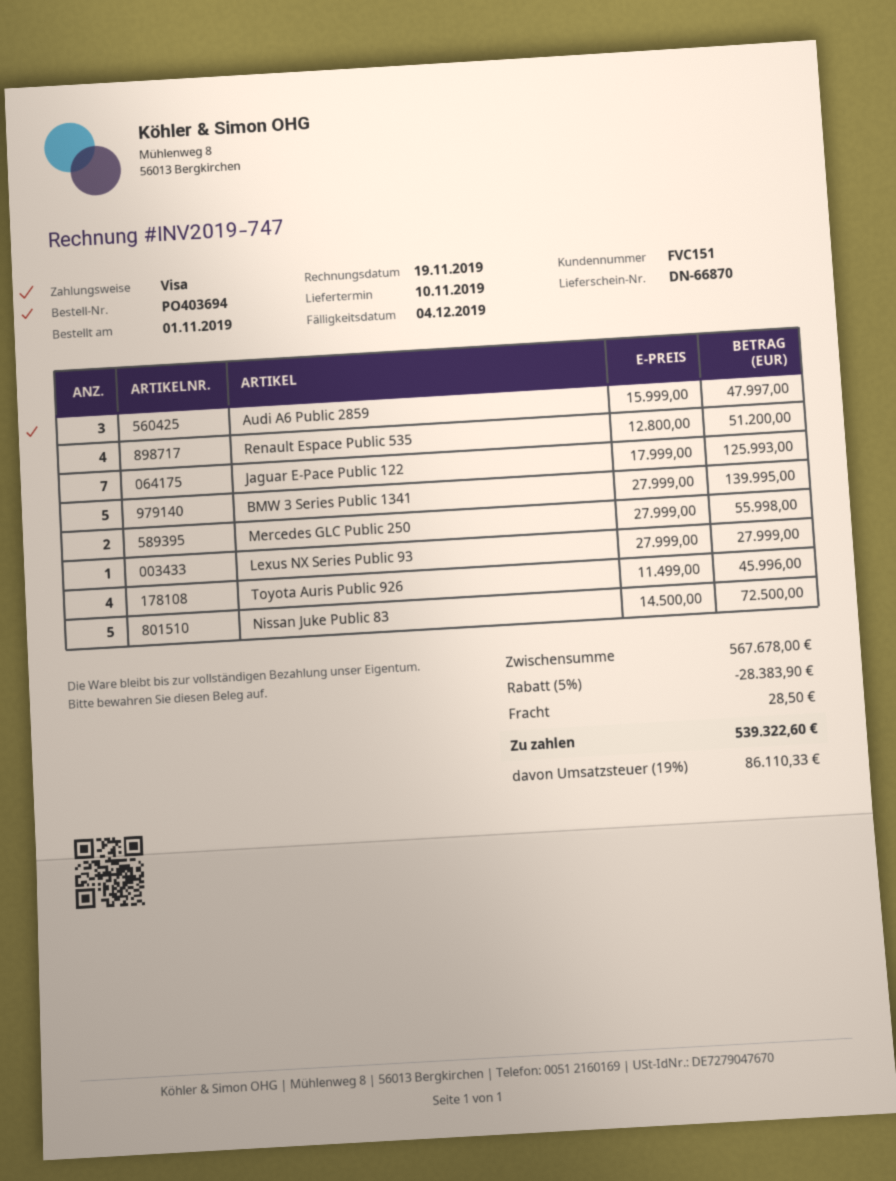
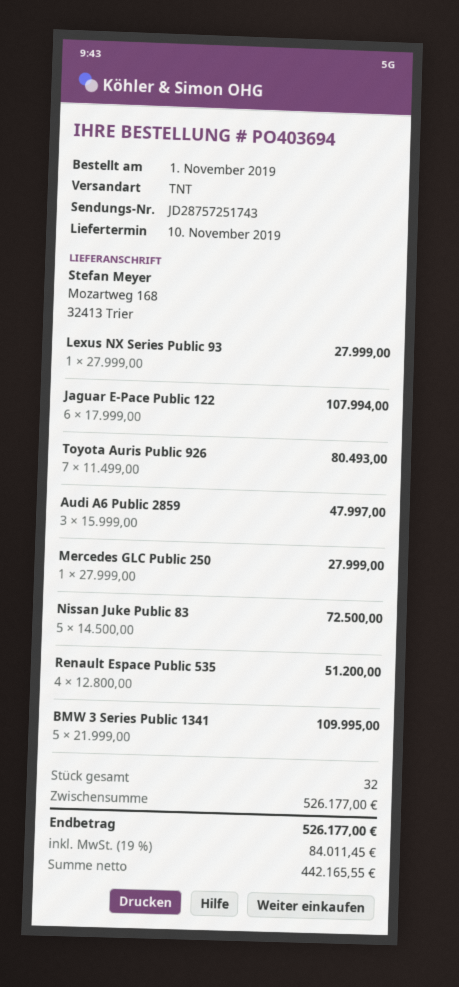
Jaguar E-Pace Public 122: 7 x 17999.00 = 125993.00 -> 6 x 17999.00 = 107994.00
BMW 3 Series Public 1341: 5 x 27999.00 = 139995.00 -> 5 x 21999.00 = 109995.00
Mercedes GLC Public 250: 2 x 27999.00 = 55998.00 -> 1 x 27999.00 = 27999.00
Toyota Auris Public 926: 4 x 11499.00 = 45996.00 -> 7 x 11499.00 = 80493.00
subtotal: 567678.00 -> 526177.00
discount: 5% = 28383.90 -> none
shipping: 28.50 -> none
tax: 19% = 86110.33 -> 19% = 84011.45
total: 539322.60 -> 526177.00

